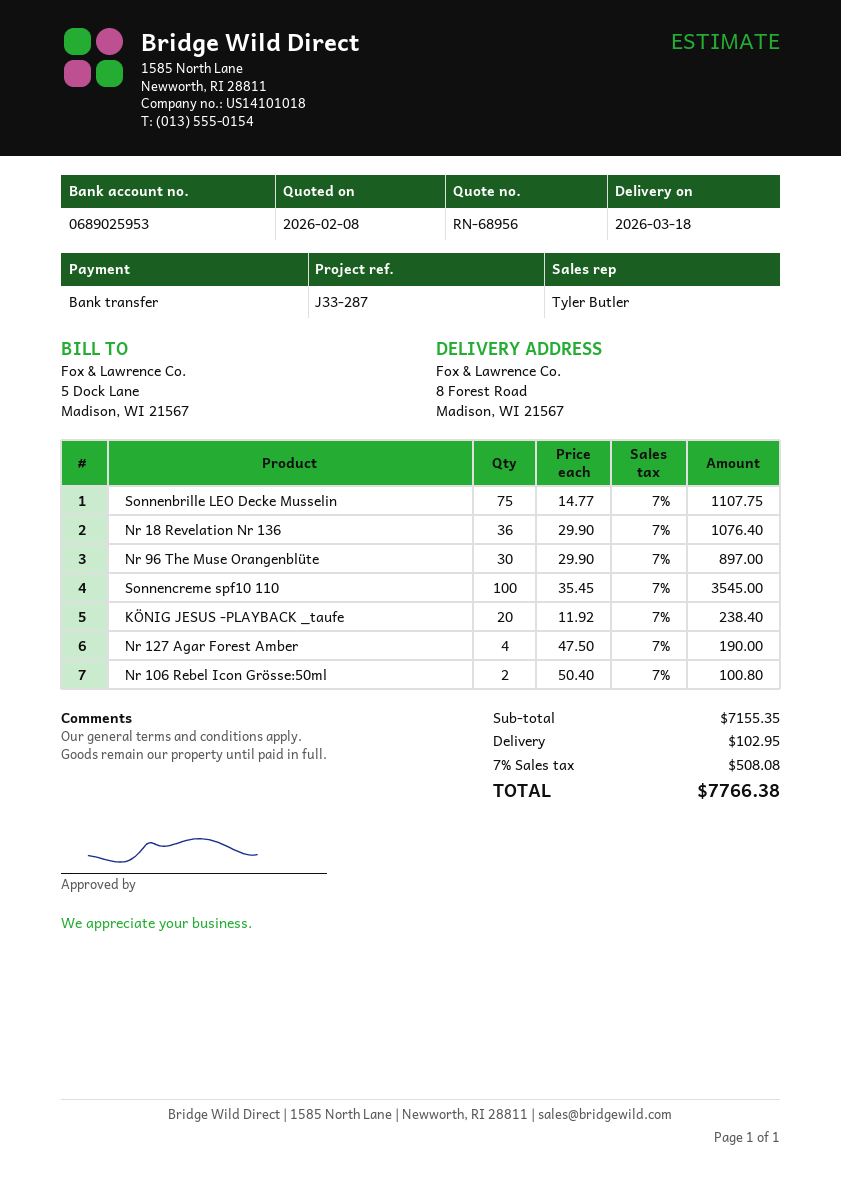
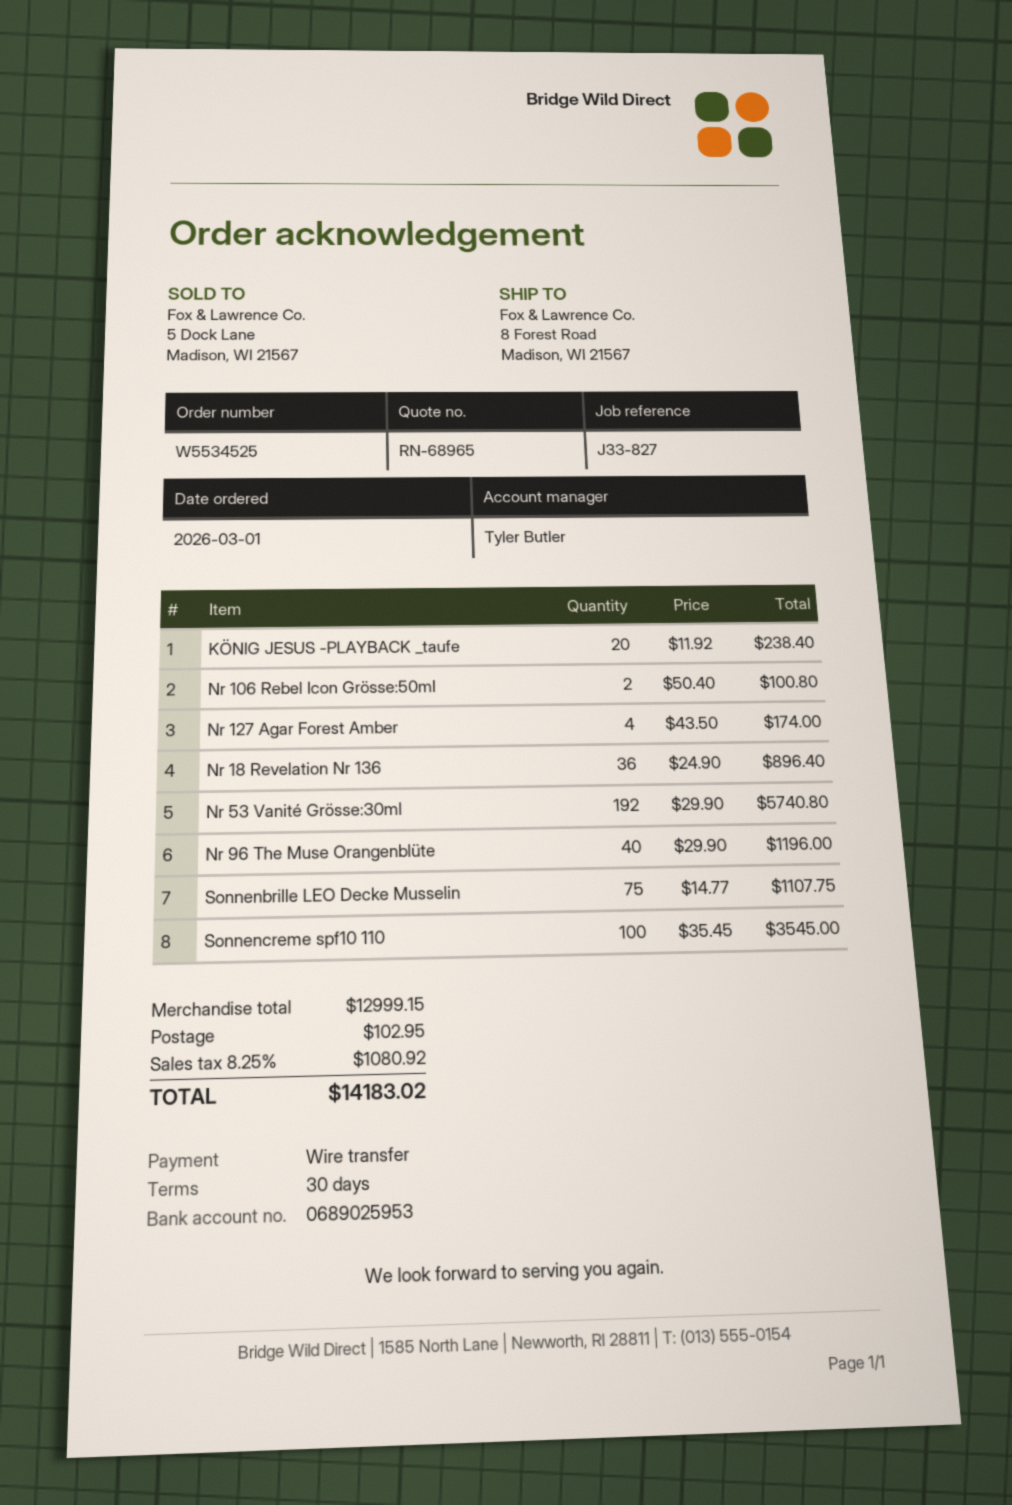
quote number: RN-68956 -> RN-68965
reference: J33-287 -> J33-827
Nr 18 Revelation Nr 136: 36 x 29.90 = 1076.40 -> 36 x 24.90 = 896.40
Nr 96 The Muse Orangenblüte: 30 x 29.90 = 897.00 -> 40 x 29.90 = 1196.00
Nr 127 Agar Forest Amber: 4 x 47.50 = 190.00 -> 4 x 43.50 = 174.00
Nr 53 Vanité Grösse:30ml: none -> 192 x 29.90 = 5740.80
subtotal: 7155.35 -> 12999.15
tax: 7% = 508.08 -> 8.25% = 1080.92
total: 7766.38 -> 14183.02

